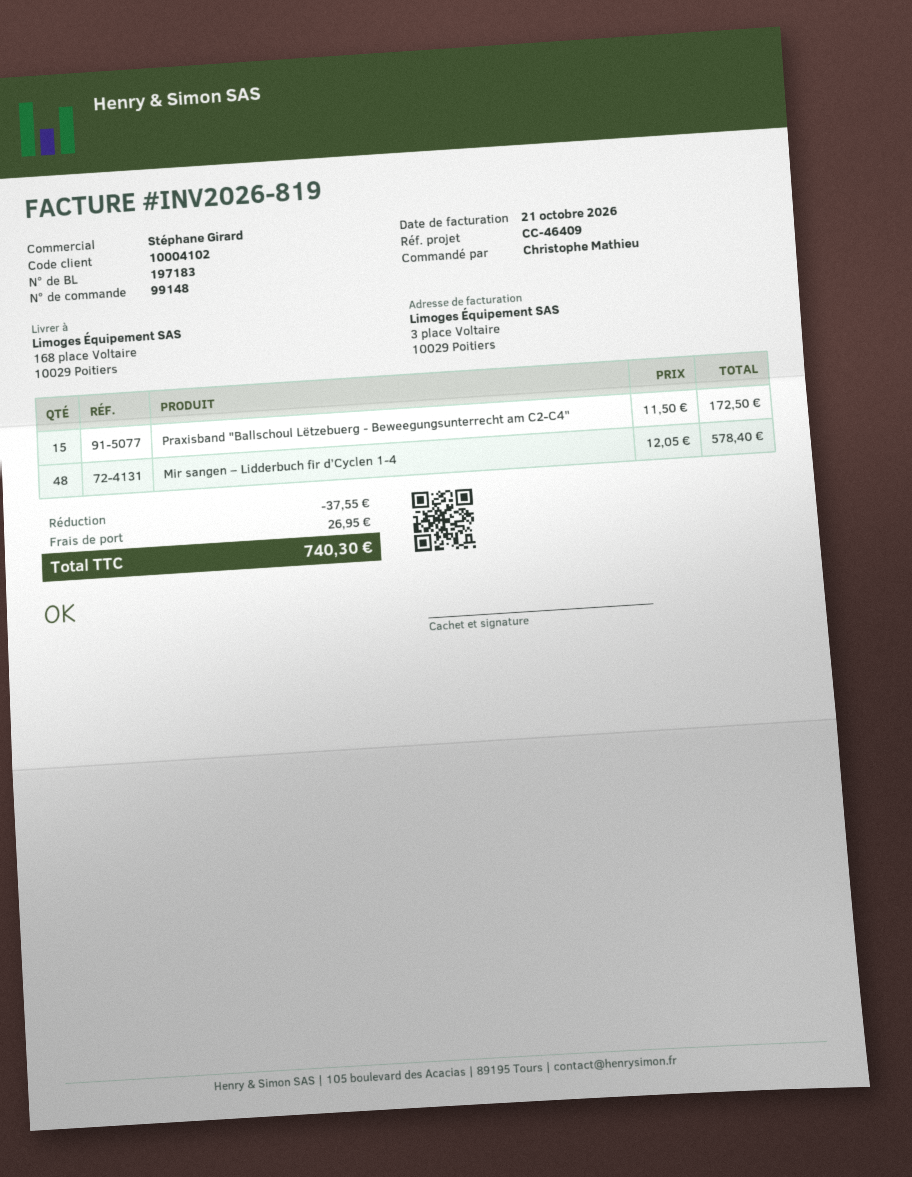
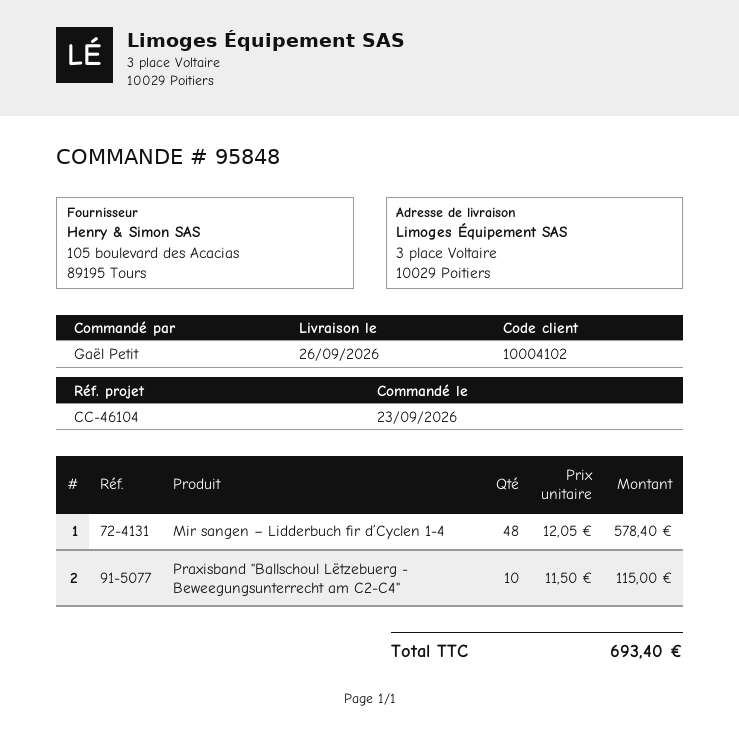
order number: 99148 -> 95848
reference: CC-46409 -> CC-46104
ordered by: Christophe Mathieu -> Gaël Petit
ship to: 168 place Voltaire, 10029 Poitiers -> 3 place Voltaire, 10029 Poitiers
Praxisband "Ballschoul Lëtzebuerg - Beweegungsunterrecht am C2-C4": 15 x 11.50 = 172.50 -> 10 x 11.50 = 115.00
discount: 37.55 -> none
shipping: 26.95 -> none
total: 740.30 -> 693.40

